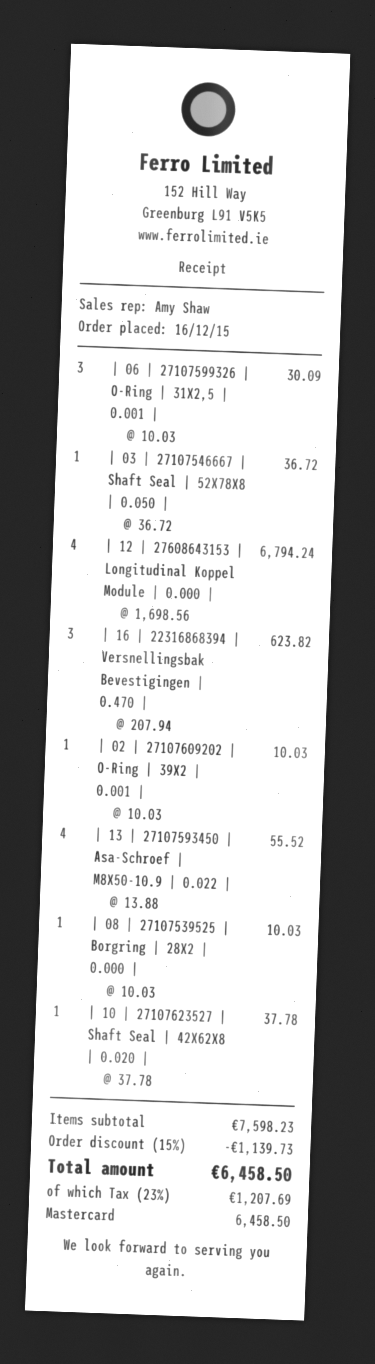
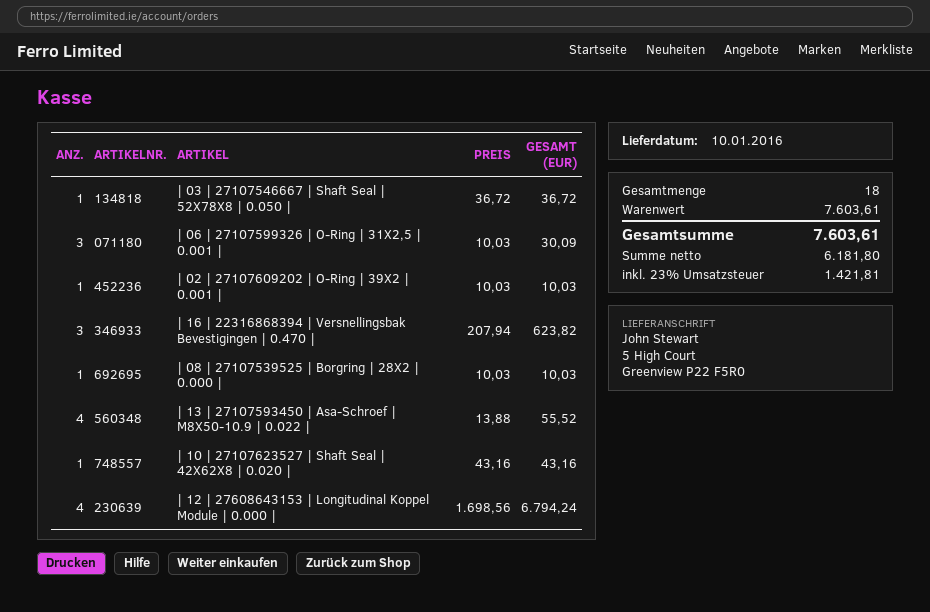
| 10 | 27107623527 | Shaft Seal | 42X62X8 | 0.020 |: 1 x 37.78 = 37.78 -> 1 x 43.16 = 43.16
subtotal: 7598.23 -> 7603.61
discount: 15% = 1139.73 -> none
tax: 23% = 1207.69 -> 23% = 1421.81
total: 6458.50 -> 7603.61

